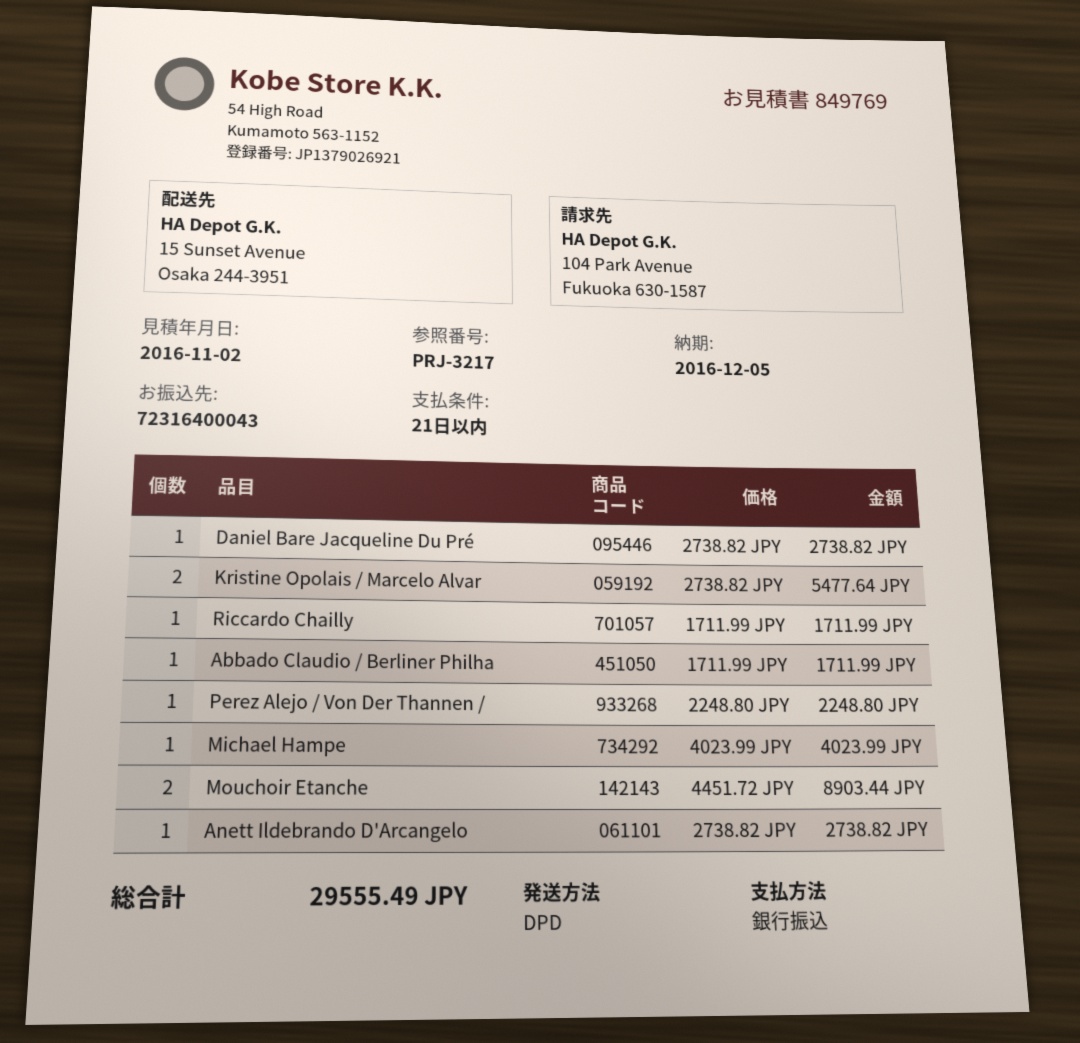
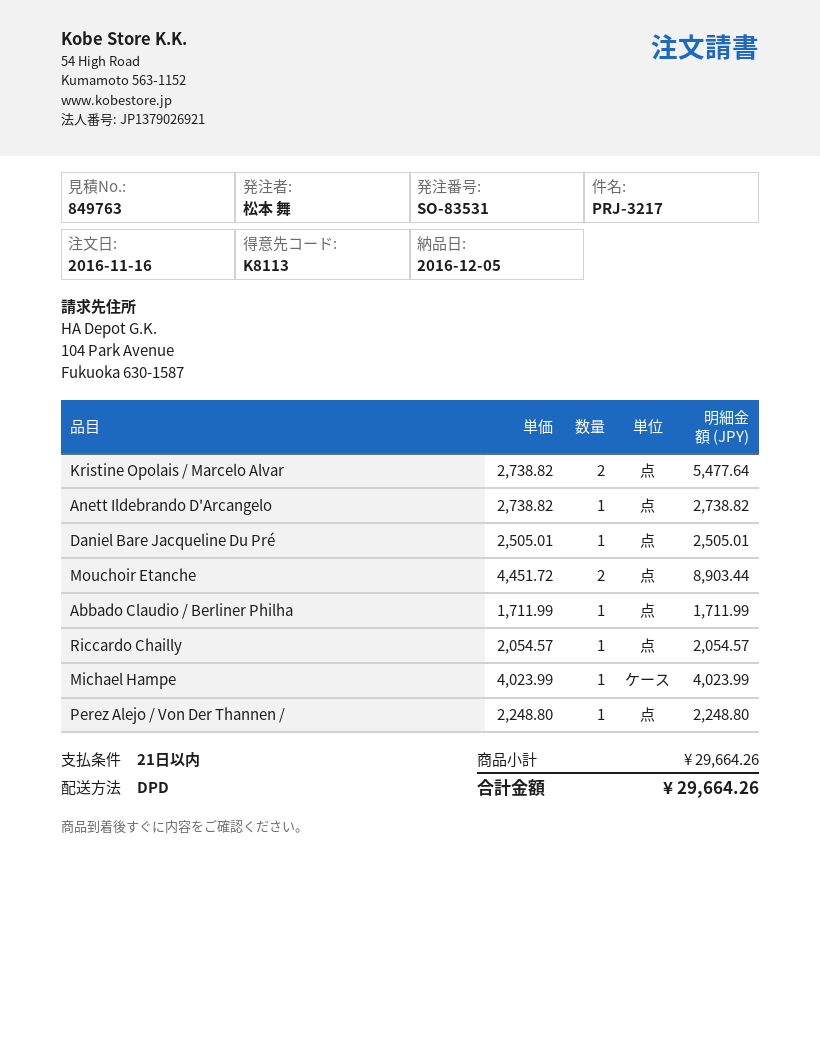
quote number: 849769 -> 849763
Daniel Bare Jacqueline Du Pré: 1 x 2738.82 = 2738.82 -> 1 x 2505.01 = 2505.01
Riccardo Chailly: 1 x 1711.99 = 1711.99 -> 1 x 2054.57 = 2054.57
total: 29555.49 -> 29664.26

